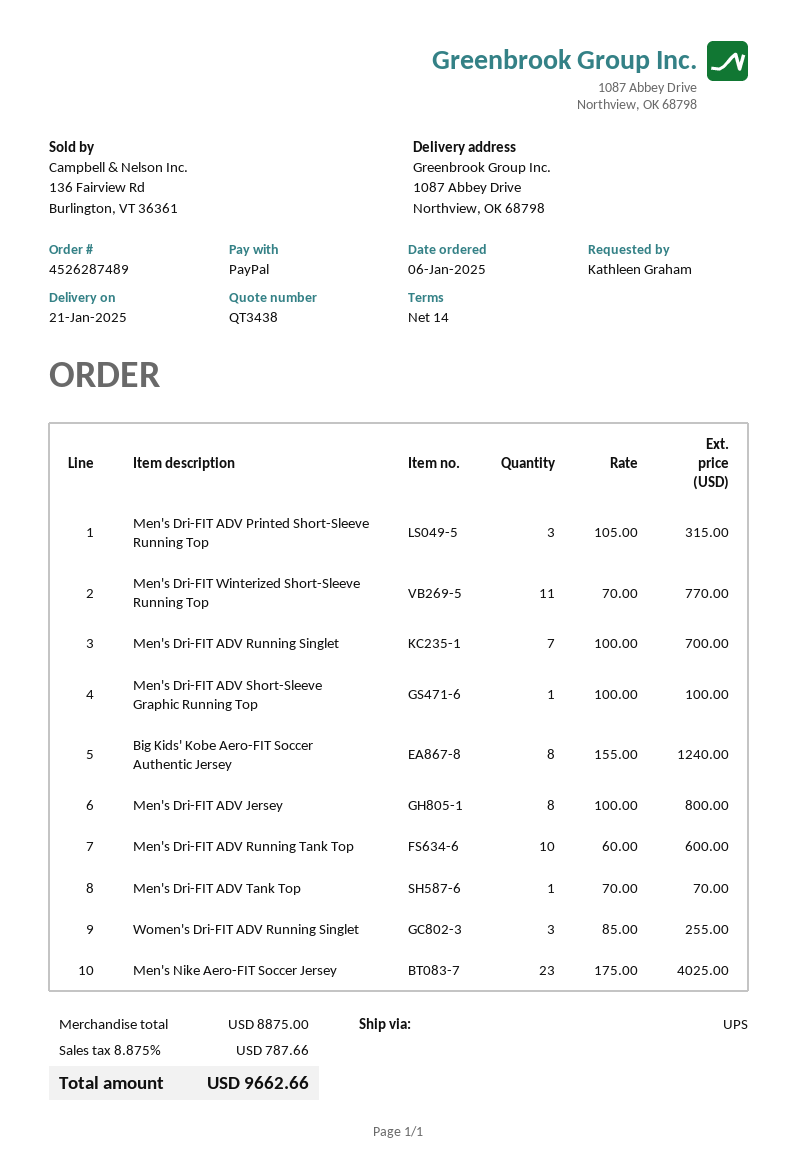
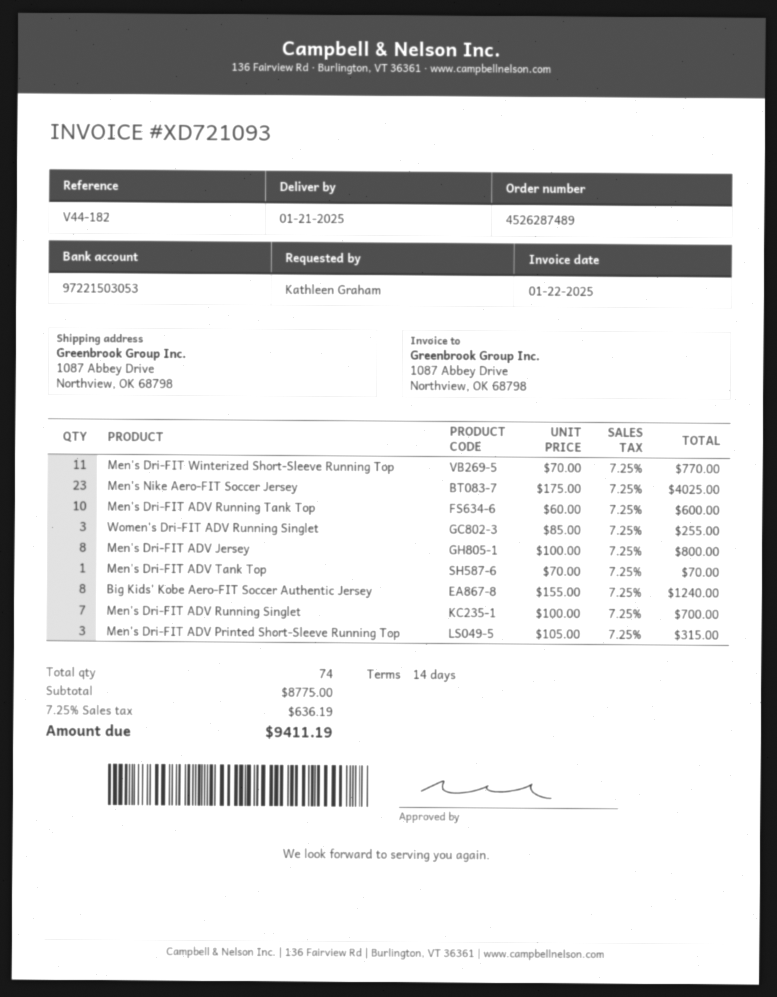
Men's Dri-FIT ADV Short-Sleeve Graphic Running Top: 1 x 100.00 = 100.00 -> none
subtotal: 8875.00 -> 8775.00
tax: 8.875% = 787.66 -> 7.25% = 636.19
total: 9662.66 -> 9411.19

